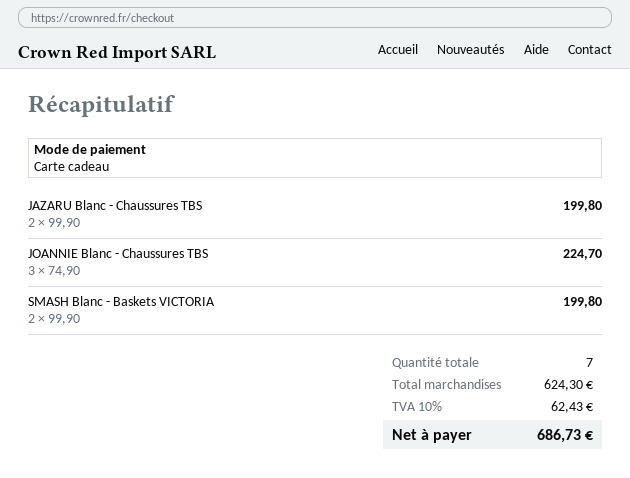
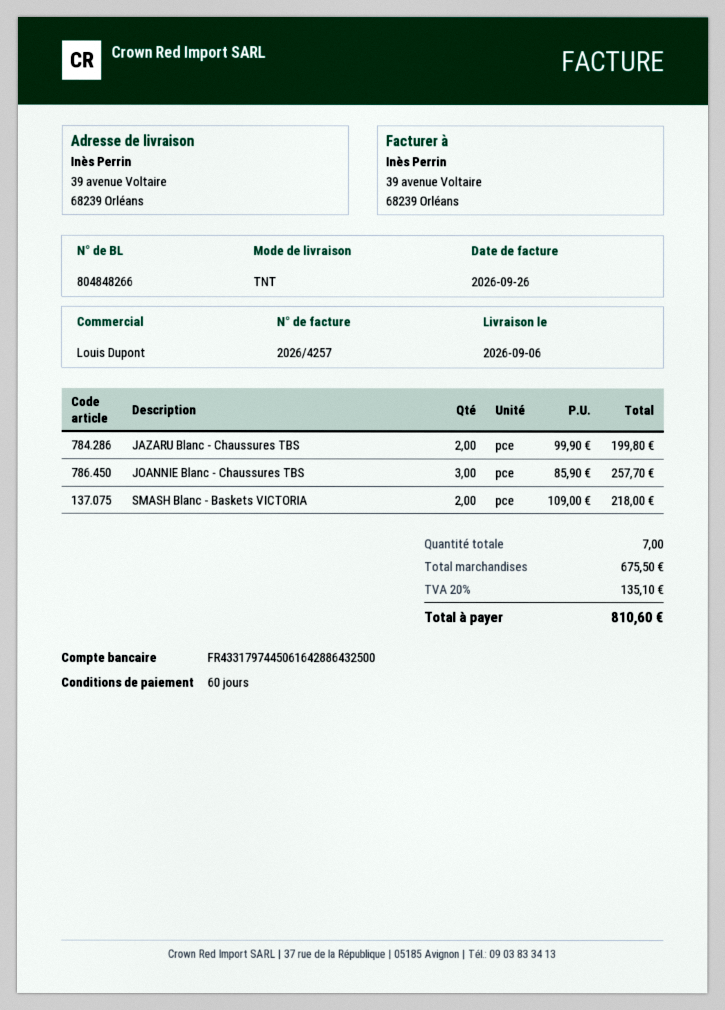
JOANNIE Blanc - Chaussures TBS: 3 x 74.90 = 224.70 -> 3 x 85.90 = 257.70
SMASH Blanc - Baskets VICTORIA: 2 x 99.90 = 199.80 -> 2 x 109.00 = 218.00
subtotal: 624.30 -> 675.50
tax: 10% = 62.43 -> 20% = 135.10
total: 686.73 -> 810.60

